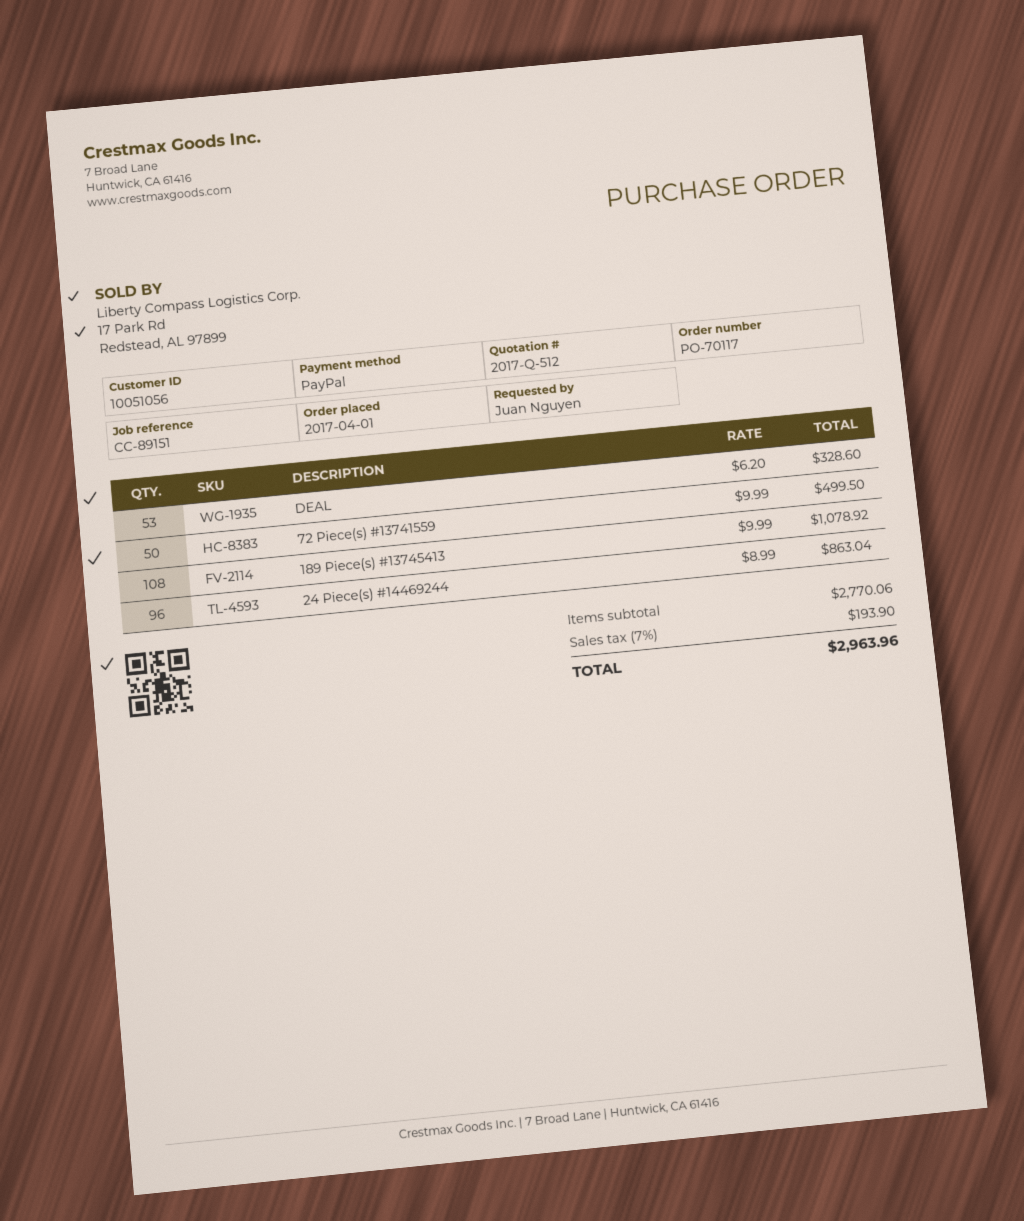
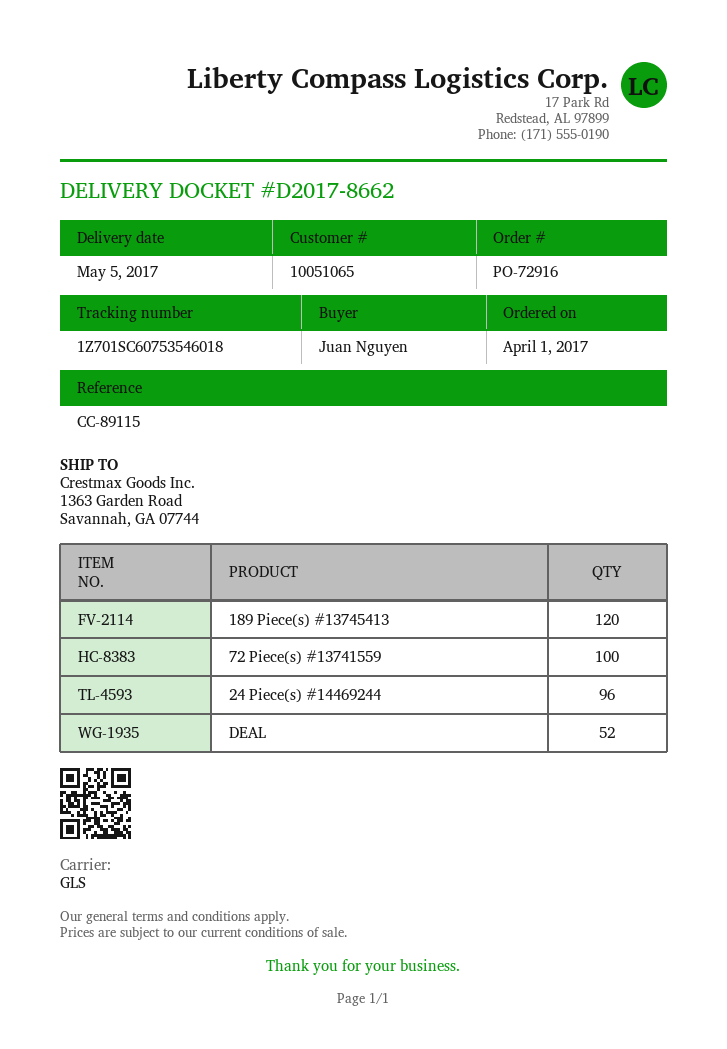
order number: PO-70117 -> PO-72916
customer number: 10051056 -> 10051065
reference: CC-89151 -> CC-89115
DEAL: 53 -> 52
72 Piece(s) #13741559: 50 -> 100
189 Piece(s) #13745413: 108 -> 120

